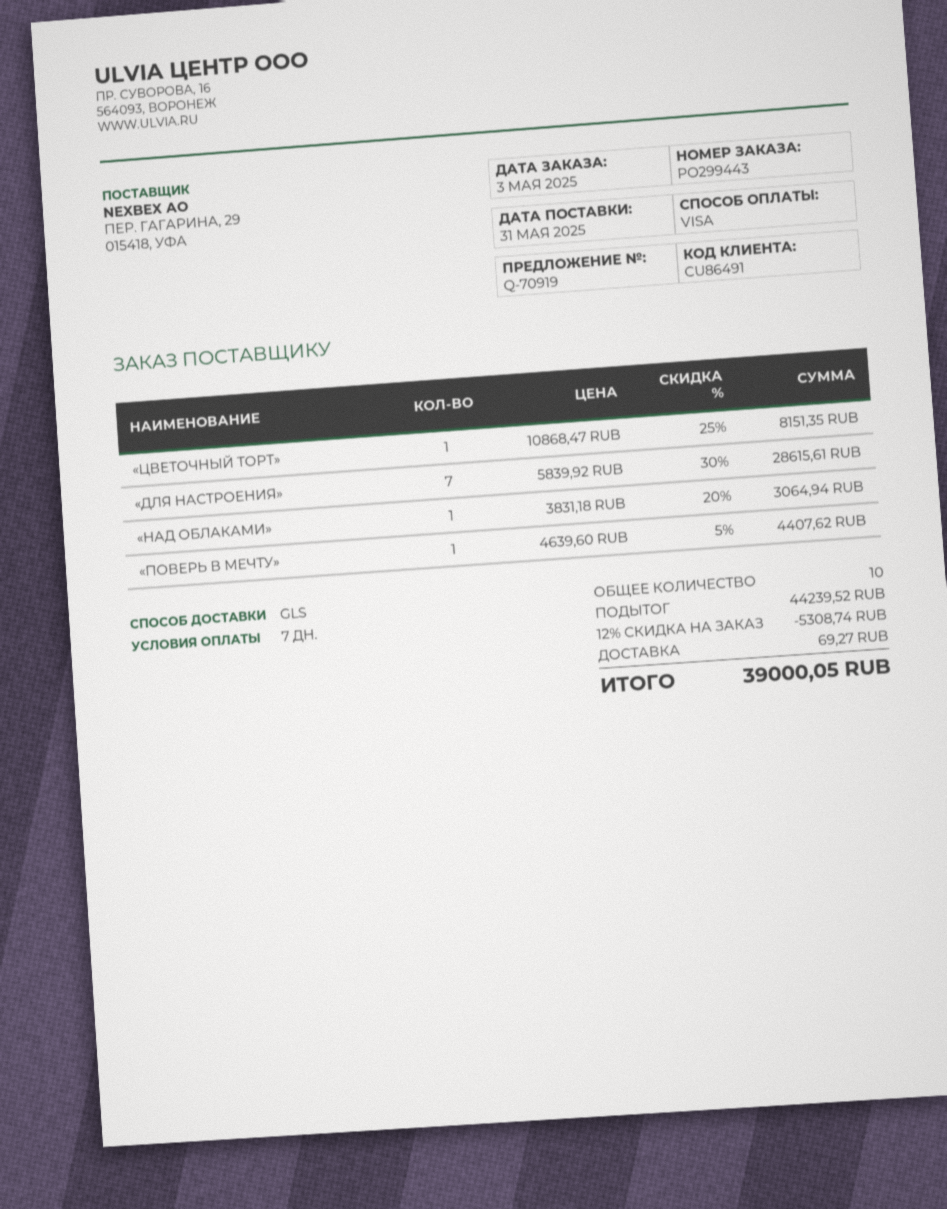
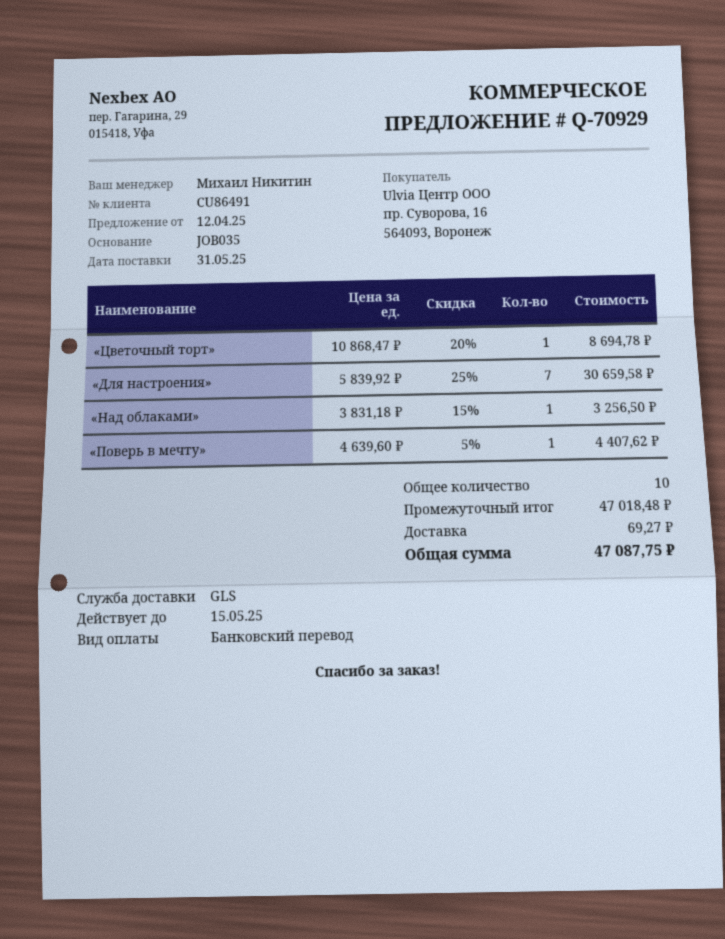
quote number: Q-70919 -> Q-70929
payment method: Visa -> bank transfer
«ЦВЕТОЧНЫЙ ТОРТ»: 1 x 10868.47 - 25% = 8151.35 -> 1 x 10868.47 - 20% = 8694.78
«ДЛЯ НАСТРОЕНИЯ»: 7 x 5839.92 - 30% = 28615.61 -> 7 x 5839.92 - 25% = 30659.58
«НАД ОБЛАКАМИ»: 1 x 3831.18 - 20% = 3064.94 -> 1 x 3831.18 - 15% = 3256.50
subtotal: 44239.52 -> 47018.48
discount: 12% = 5308.74 -> none
total: 39000.05 -> 47087.75

